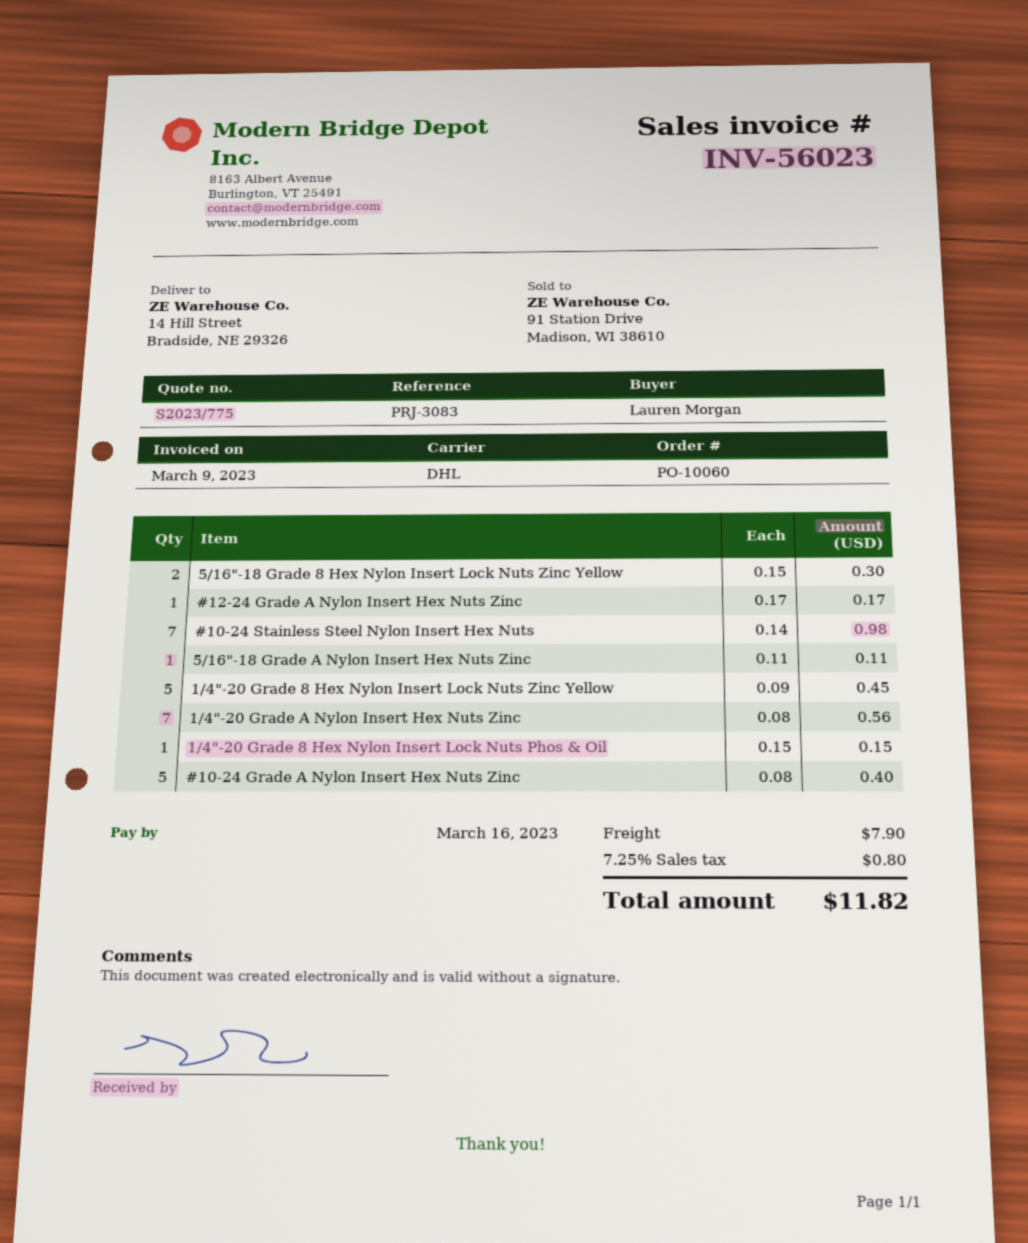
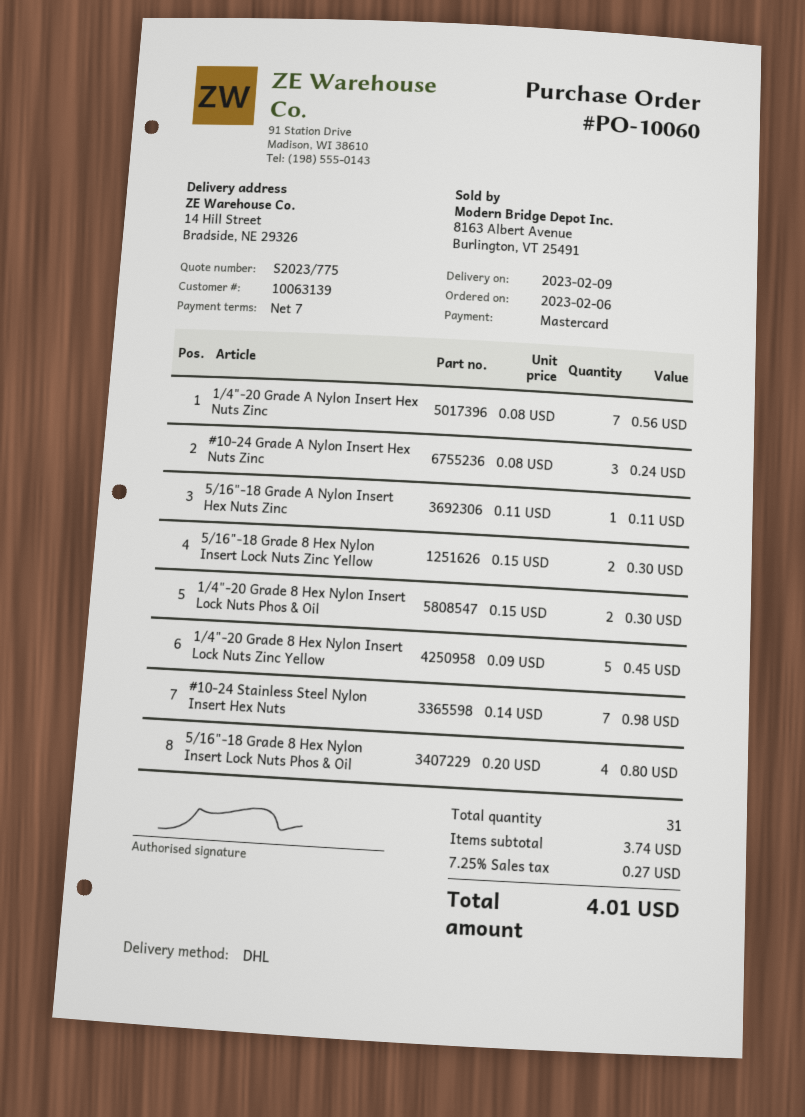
#12-24 Grade A Nylon Insert Hex Nuts Zinc: 1 x 0.17 = 0.17 -> none
1/4"-20 Grade 8 Hex Nylon Insert Lock Nuts Phos & Oil: 1 x 0.15 = 0.15 -> 2 x 0.15 = 0.30
#10-24 Grade A Nylon Insert Hex Nuts Zinc: 5 x 0.08 = 0.40 -> 3 x 0.08 = 0.24
5/16"-18 Grade 8 Hex Nylon Insert Lock Nuts Phos & Oil: none -> 4 x 0.20 = 0.80
shipping: 7.90 -> none
tax: 7.25% = 0.80 -> 7.25% = 0.27
total: 11.82 -> 4.01

